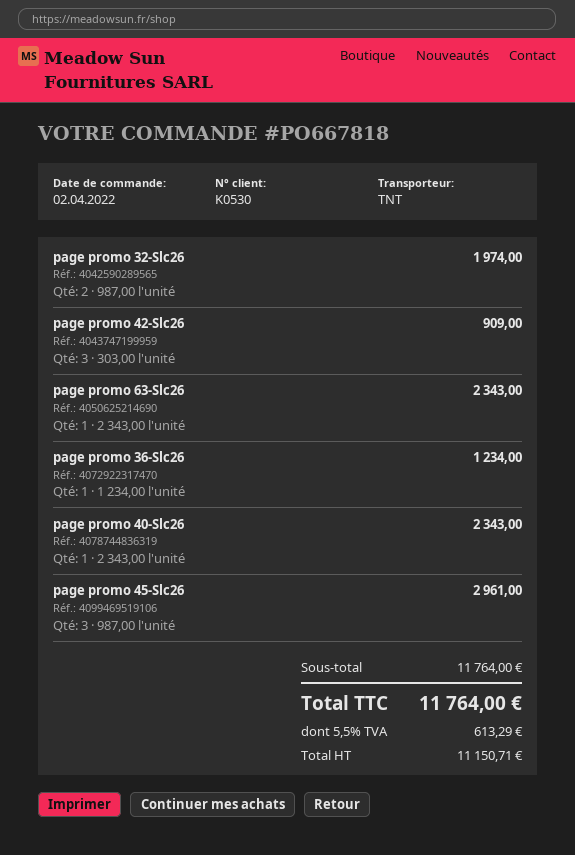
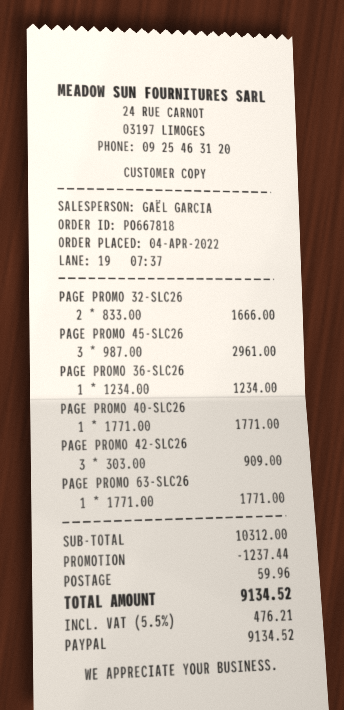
order date: 2022-04-02 -> 2022-04-04
page promo 32-Slc26: 2 x 987.00 = 1974.00 -> 2 x 833.00 = 1666.00
page promo 63-Slc26: 1 x 2343.00 = 2343.00 -> 1 x 1771.00 = 1771.00
page promo 40-Slc26: 1 x 2343.00 = 2343.00 -> 1 x 1771.00 = 1771.00
subtotal: 11764.00 -> 10312.00
discount: none -> 1237.44
shipping: none -> 59.96
tax: 5.5% = 613.29 -> 5.5% = 476.21
total: 11764.00 -> 9134.52

